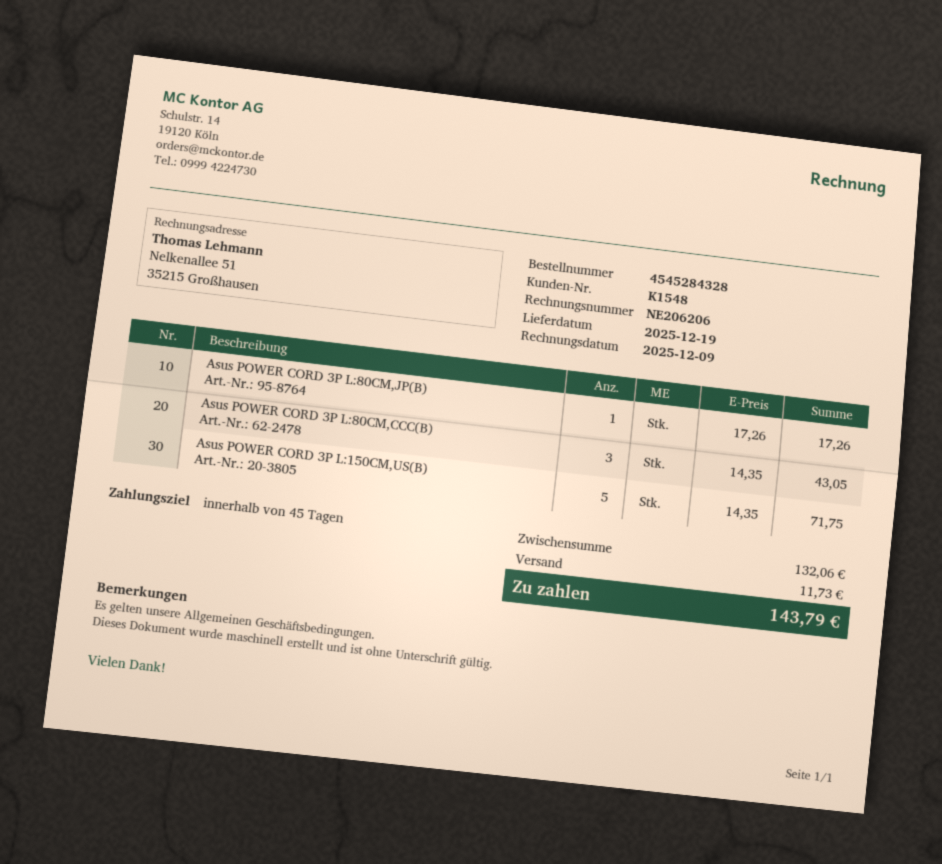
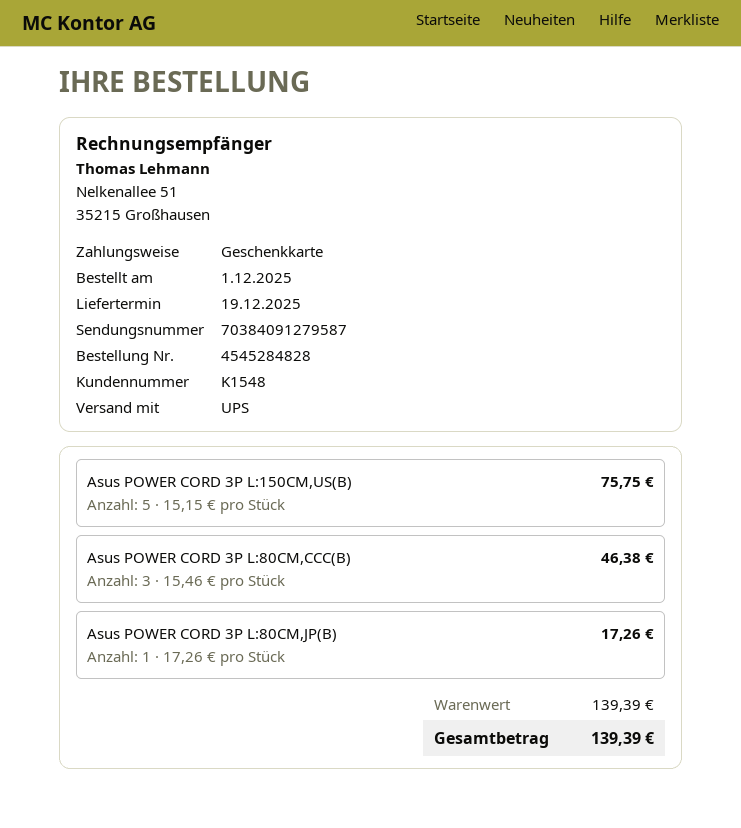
order number: 4545284328 -> 4545284828
Asus POWER CORD 3P L:80CM,CCC(B): 3 x 14.35 = 43.05 -> 3 x 15.46 = 46.38
Asus POWER CORD 3P L:150CM,US(B): 5 x 14.35 = 71.75 -> 5 x 15.15 = 75.75
subtotal: 132.06 -> 139.39
shipping: 11.73 -> none
total: 143.79 -> 139.39

